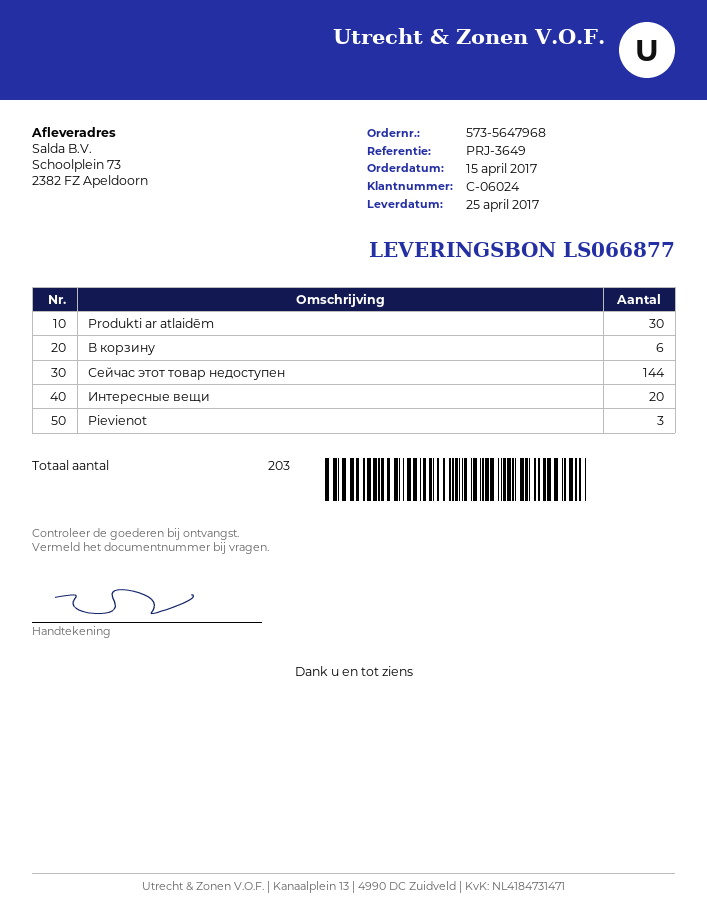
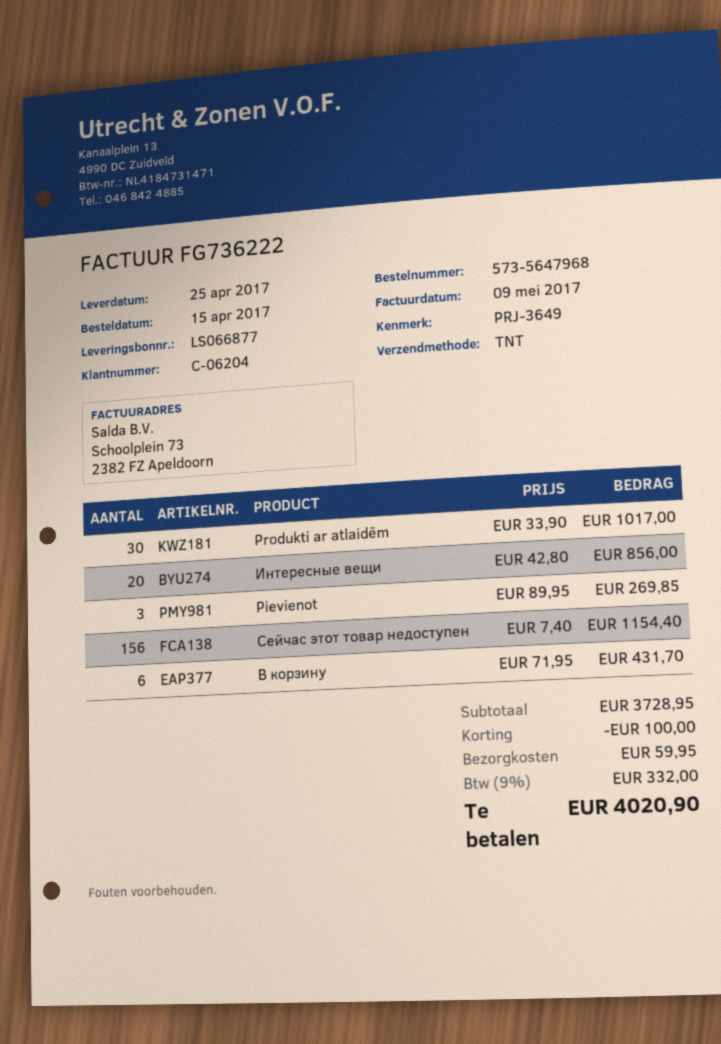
customer number: C-06024 -> C-06204
Сейчас этот товар недоступен: 144 -> 156

